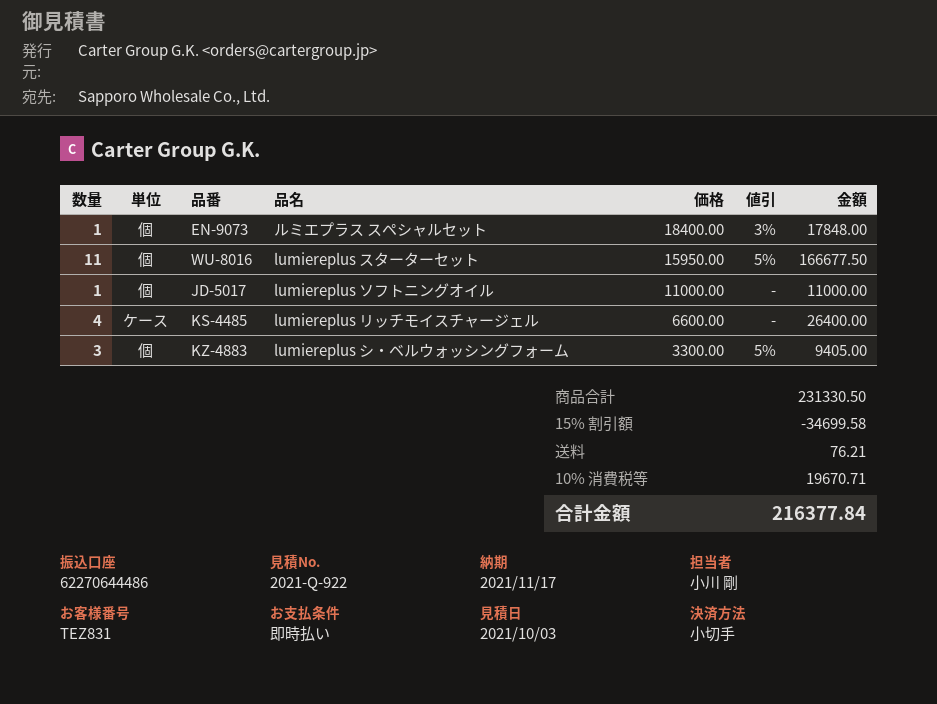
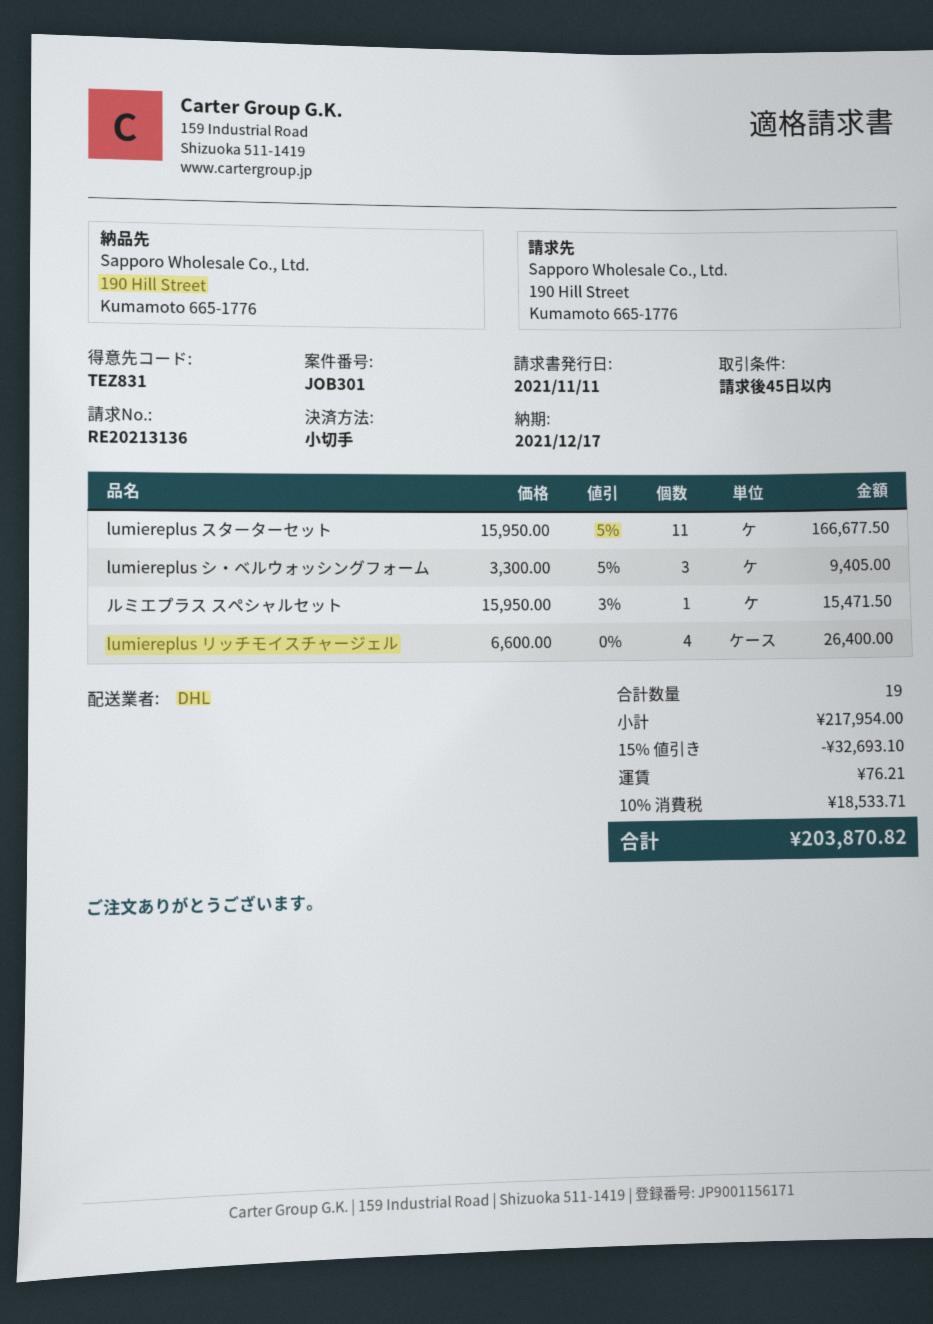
delivery date: 2021-11-17 -> 2021-12-17
payment terms: on receipt -> 45 days
ルミエプラス スペシャルセット: 1 x 18400.00 - 3% = 17848.00 -> 1 x 15950.00 - 3% = 15471.50
lumiereplus ソフトニングオイル: 1 x 11000.00 = 11000.00 -> none
subtotal: 231330.50 -> 217954.00
discount: 15% = 34699.58 -> 15% = 32693.10
tax: 10% = 19670.71 -> 10% = 18533.71
total: 216377.84 -> 203870.82

